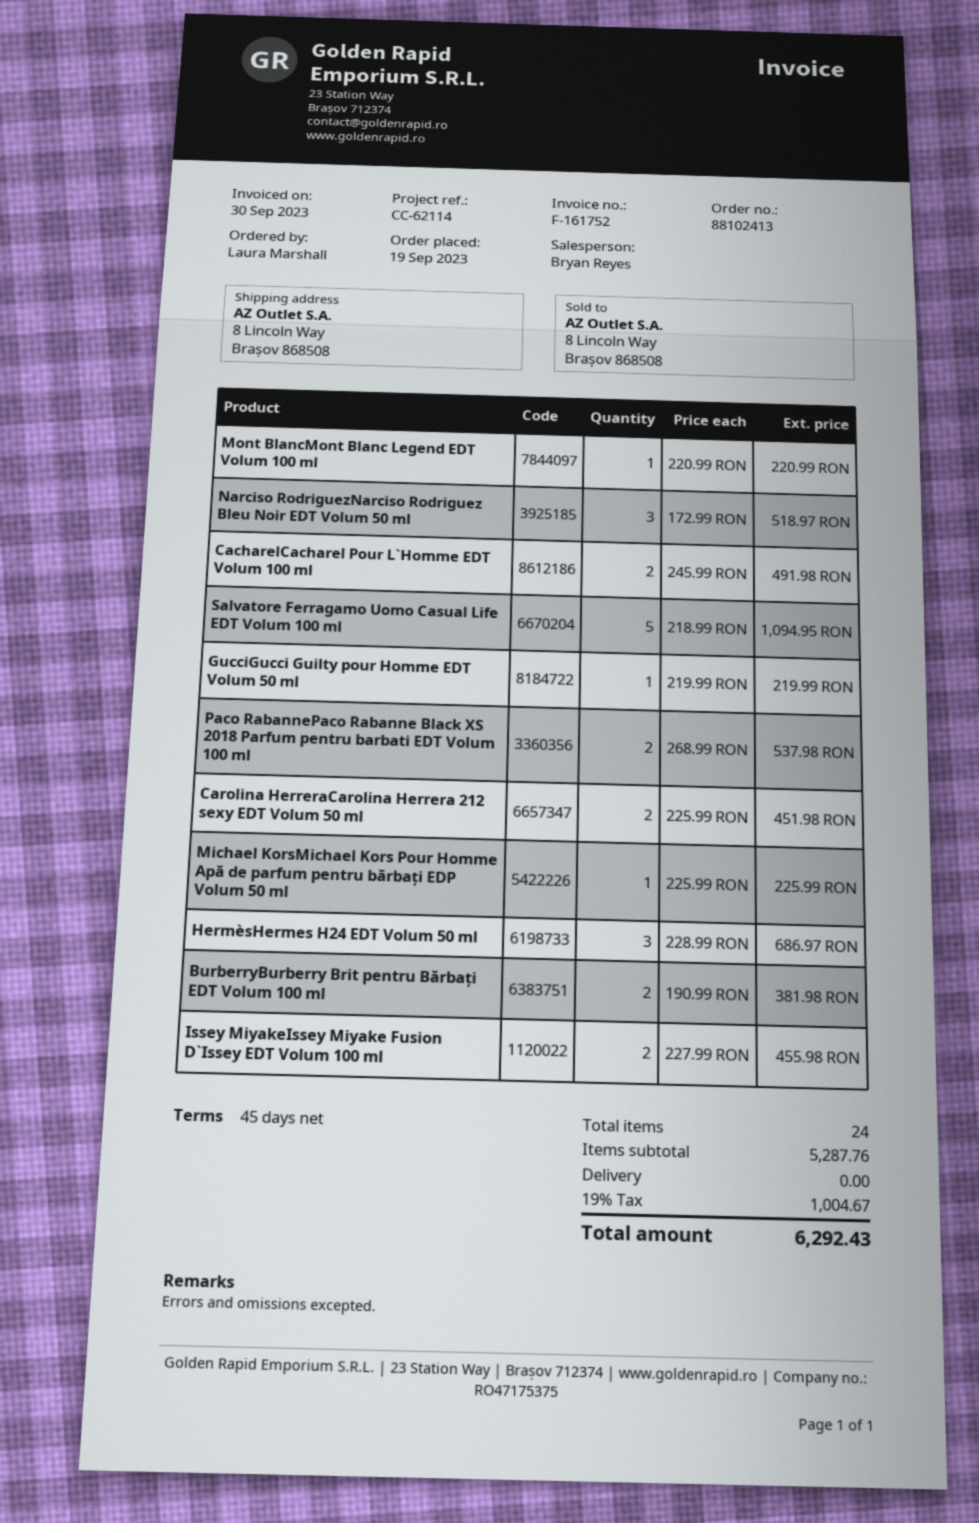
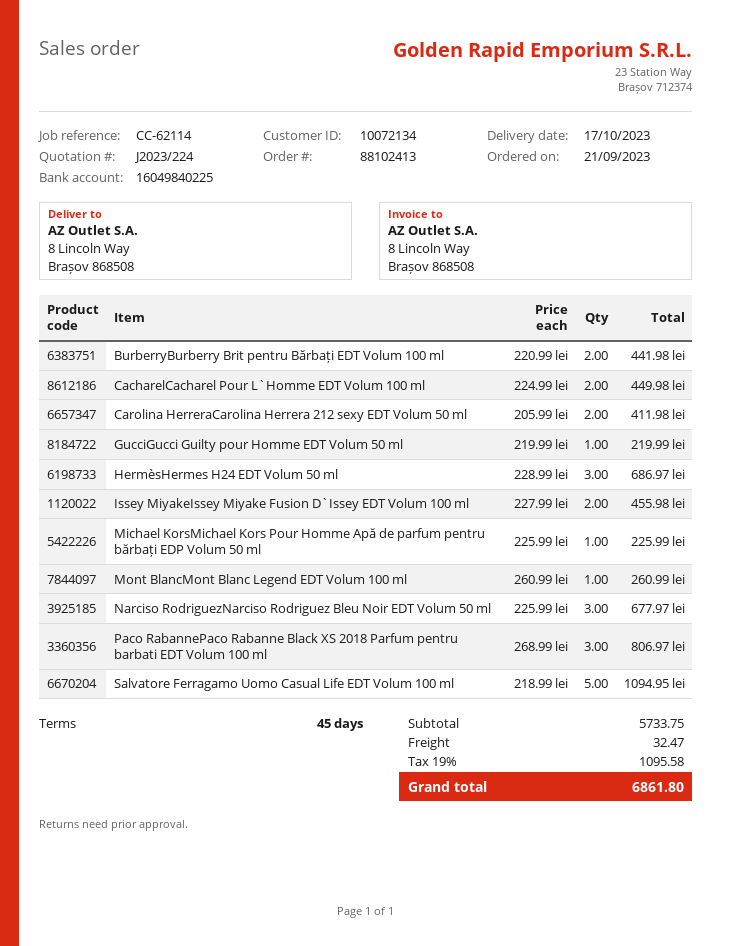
order date: 2023-09-19 -> 2023-09-21
Mont BlancMont Blanc Legend EDT Volum 100 ml: 1 x 220.99 = 220.99 -> 1 x 260.99 = 260.99
Narciso RodriguezNarciso Rodriguez Bleu Noir EDT Volum 50 ml: 3 x 172.99 = 518.97 -> 3 x 225.99 = 677.97
CacharelCacharel Pour L`Homme EDT Volum 100 ml: 2 x 245.99 = 491.98 -> 2 x 224.99 = 449.98
Paco RabannePaco Rabanne Black XS 2018 Parfum pentru barbati EDT Volum 100 ml: 2 x 268.99 = 537.98 -> 3 x 268.99 = 806.97
Carolina HerreraCarolina Herrera 212 sexy EDT Volum 50 ml: 2 x 225.99 = 451.98 -> 2 x 205.99 = 411.98
BurberryBurberry Brit pentru Bărbați EDT Volum 100 ml: 2 x 190.99 = 381.98 -> 2 x 220.99 = 441.98
subtotal: 5287.76 -> 5733.75
shipping: 0.00 -> 32.47
tax: 19% = 1004.67 -> 19% = 1095.58
total: 6292.43 -> 6861.80

